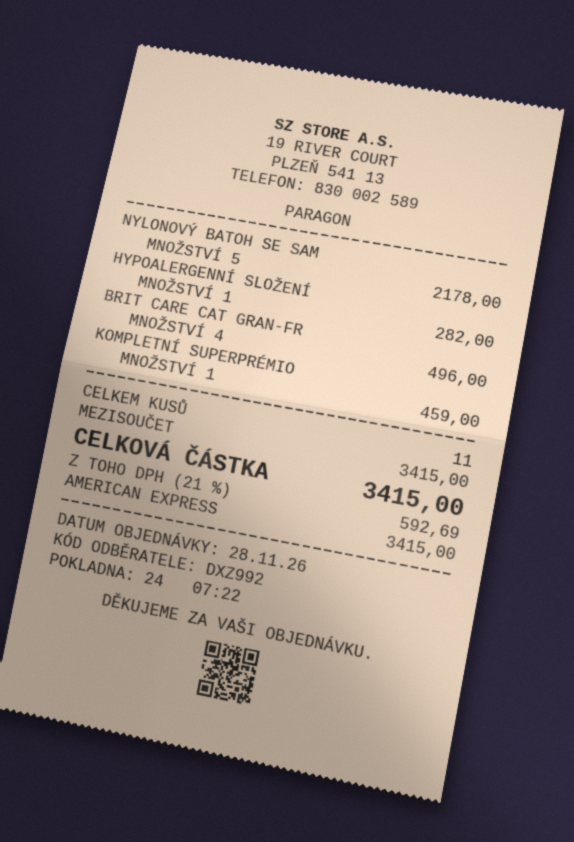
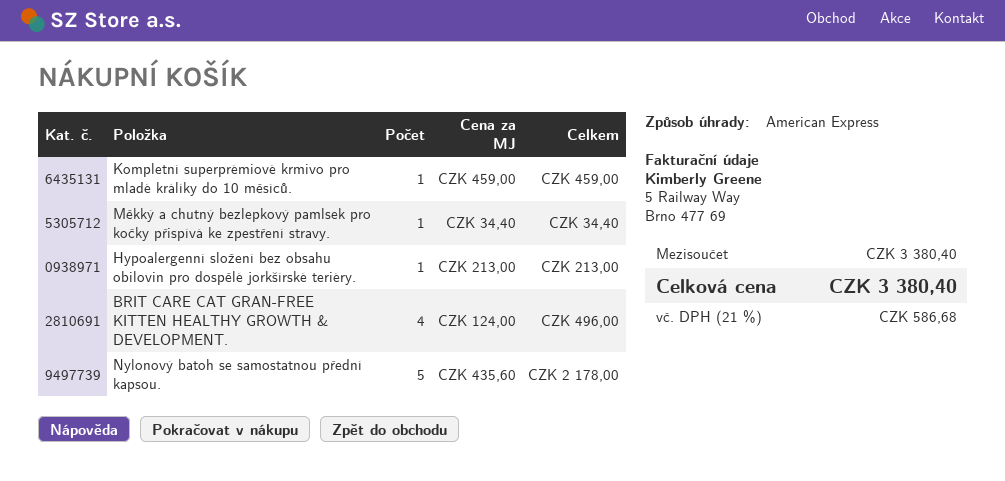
HYPOALERGENNÍ SLOŽENÍ: 1 for 282.00 -> 1 for 213.00
Měkký a chutný bezlepkový pamlsek pro kočky přispívá ke zpestření stravy.: none -> 1 for 34.40
subtotal: 3415.00 -> 3380.40
tax: 21% = 592.69 -> 21% = 586.68
total: 3415.00 -> 3380.40

